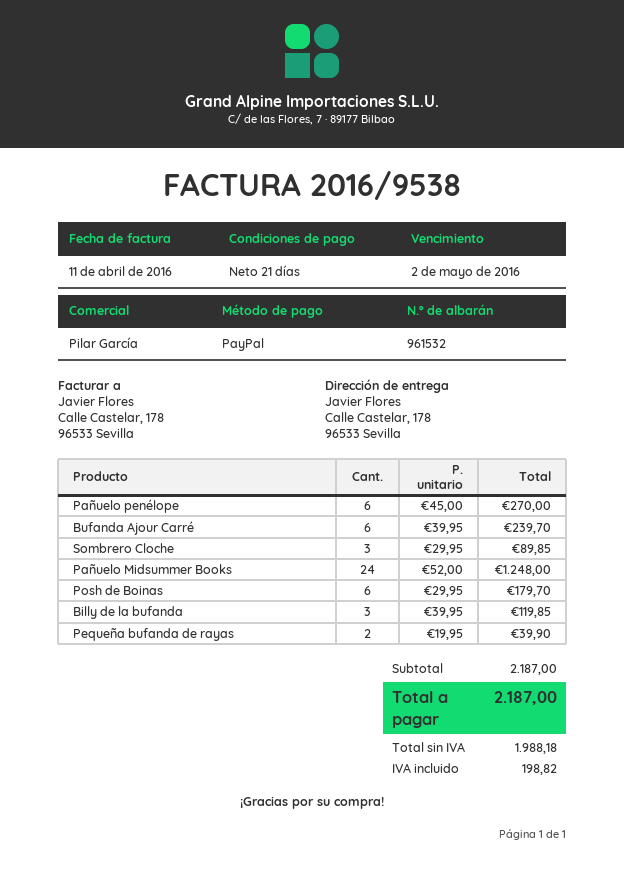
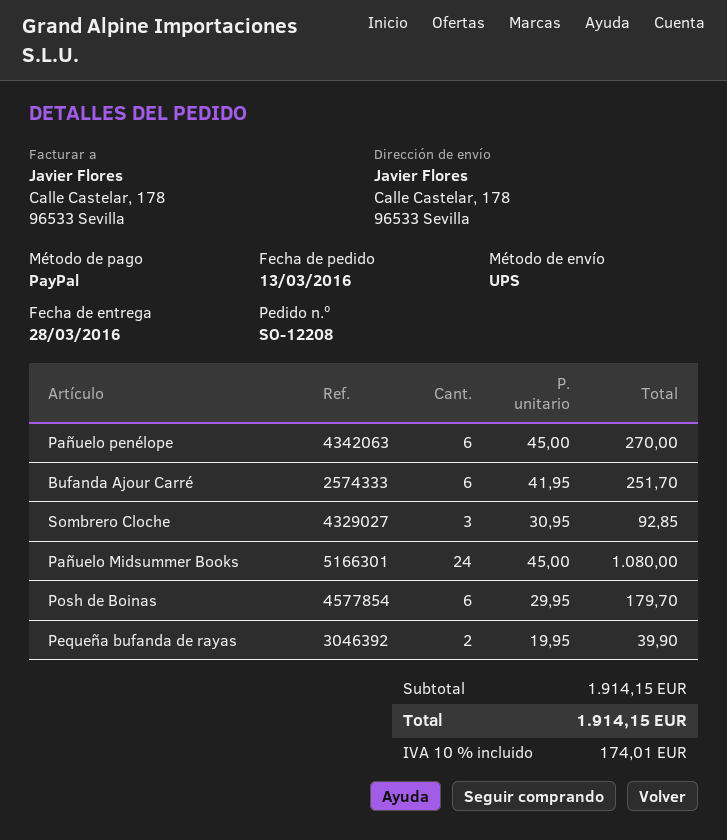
Bufanda Ajour Carré: 6 x 39.95 = 239.70 -> 6 x 41.95 = 251.70
Sombrero Cloche: 3 x 29.95 = 89.85 -> 3 x 30.95 = 92.85
Pañuelo Midsummer Books: 24 x 52.00 = 1248.00 -> 24 x 45.00 = 1080.00
Billy de la bufanda: 3 x 39.95 = 119.85 -> none
subtotal: 2187.00 -> 1914.15
tax: 198.82 -> 174.01
total: 2187.00 -> 1914.15

